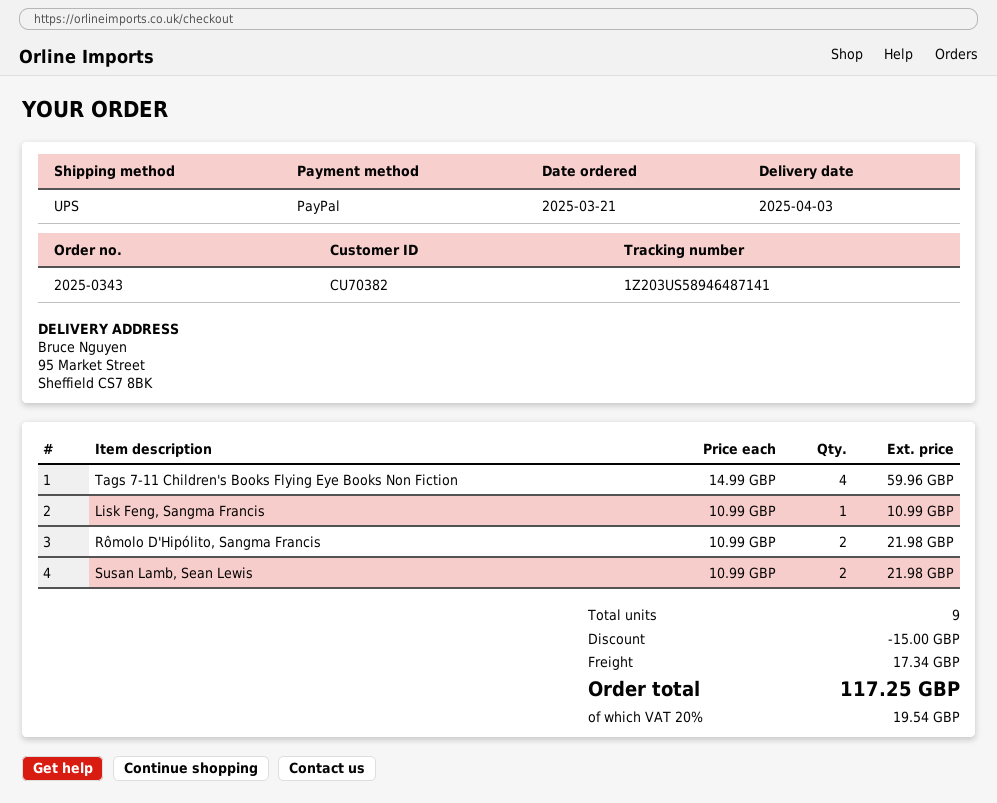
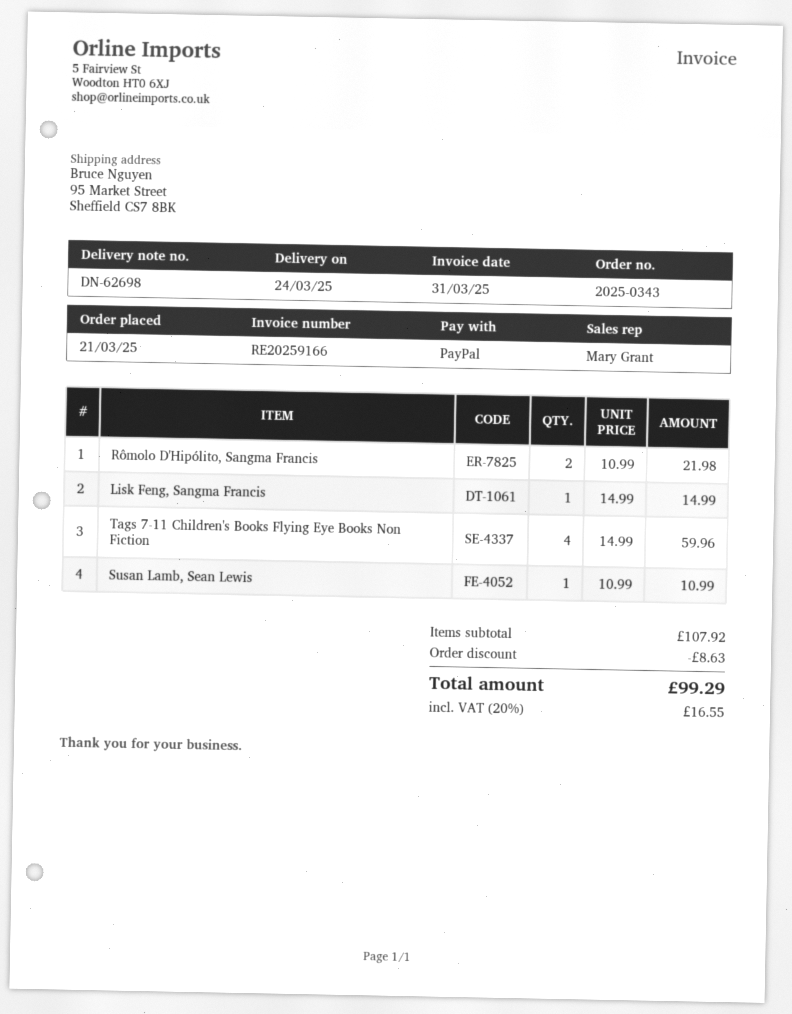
delivery date: 2025-04-03 -> 2025-03-24
Lisk Feng, Sangma Francis: 1 x 10.99 = 10.99 -> 1 x 14.99 = 14.99
Susan Lamb, Sean Lewis: 2 x 10.99 = 21.98 -> 1 x 10.99 = 10.99
discount: 15.00 -> 8.63
shipping: 17.34 -> none
tax: 20% = 19.54 -> 20% = 16.55
total: 117.25 -> 99.29

